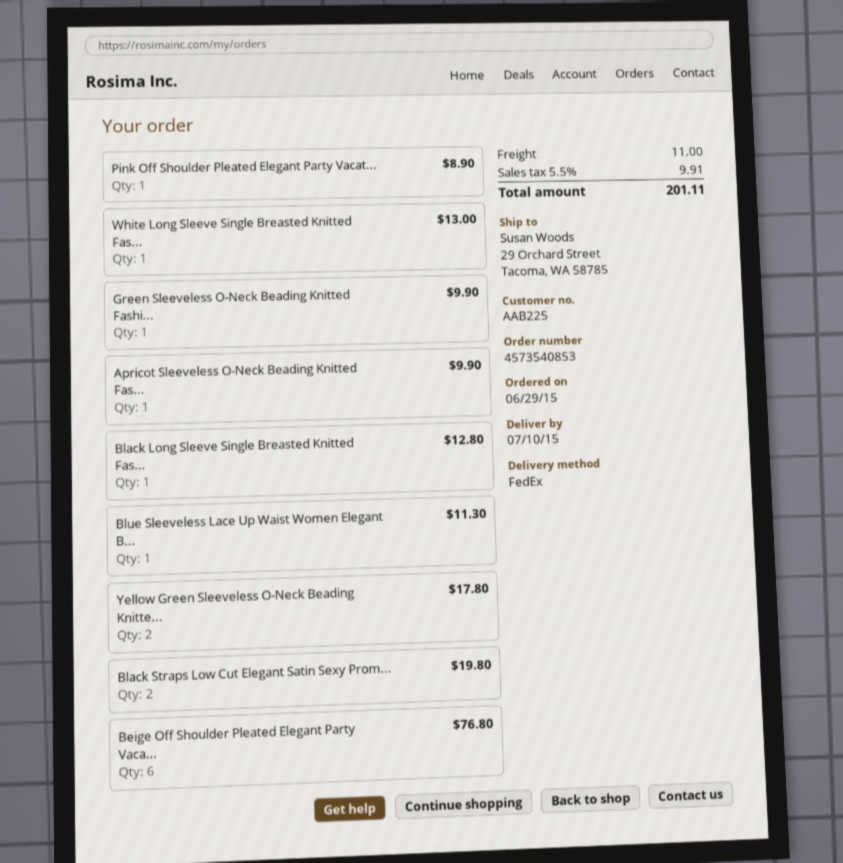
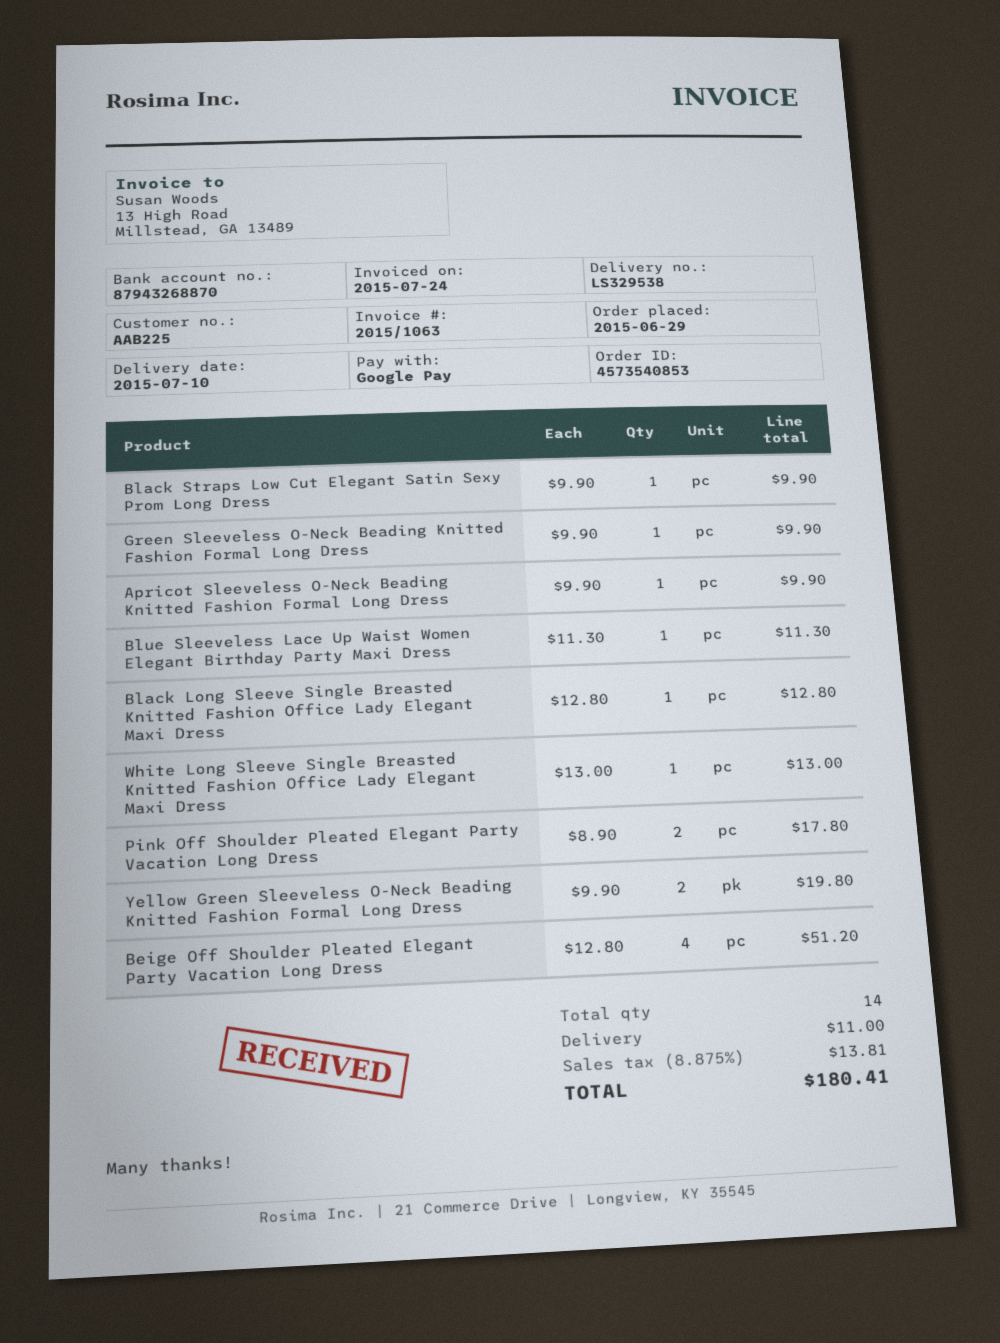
Pink Off Shoulder Pleated Elegant Party Vacat...: 1 for 8.90 -> 2 for 17.80
Yellow Green Sleeveless O-Neck Beading Knitte...: 2 for 17.80 -> 2 for 19.80
Black Straps Low Cut Elegant Satin Sexy Prom...: 2 for 19.80 -> 1 for 9.90
Beige Off Shoulder Pleated Elegant Party Vaca...: 6 for 76.80 -> 4 for 51.20
tax: 5.5% = 9.91 -> 8.875% = 13.81
total: 201.11 -> 180.41

